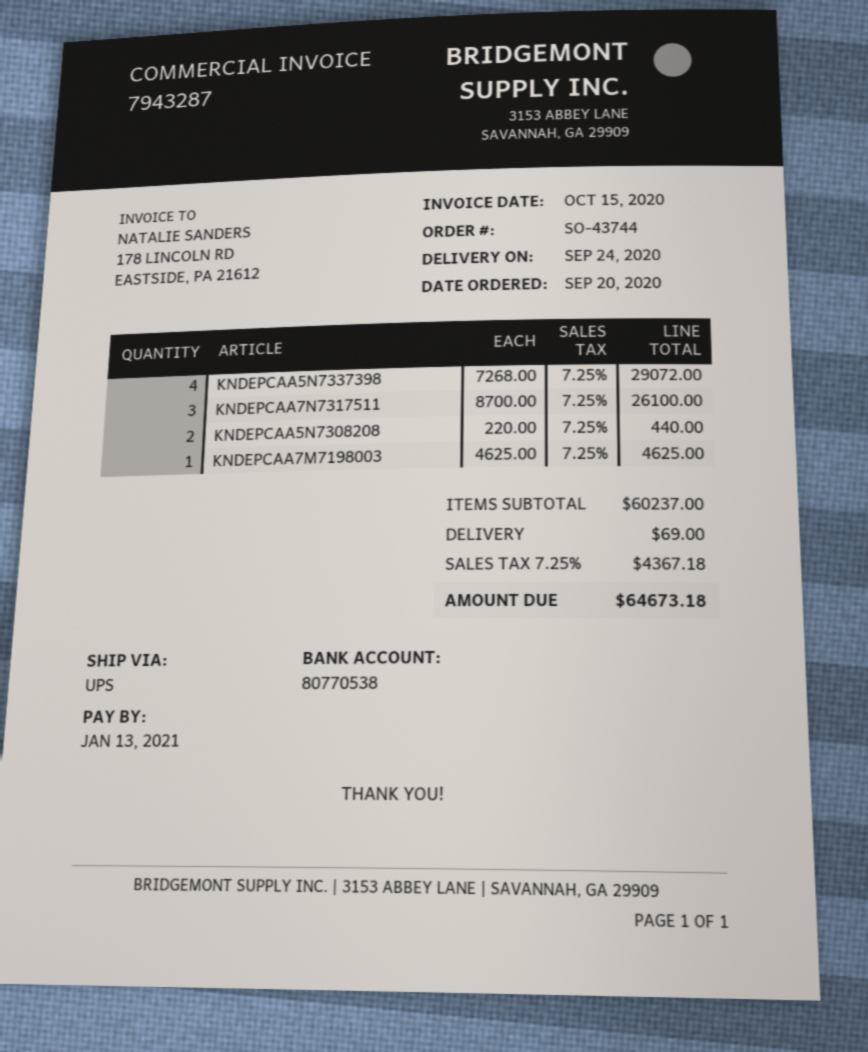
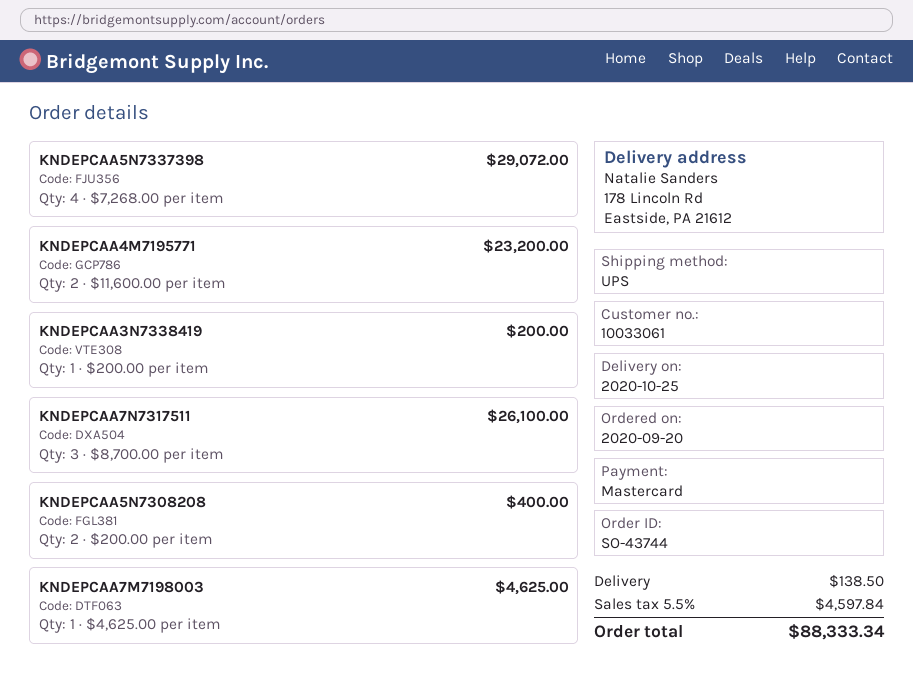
delivery date: 2020-09-24 -> 2020-10-25
KNDEPCAA5N7308208: 2 x 220.00 = 440.00 -> 2 x 200.00 = 400.00
KNDEPCAA4M7195771: none -> 2 x 11600.00 = 23200.00
KNDEPCAA3N7338419: none -> 1 x 200.00 = 200.00
shipping: 69.00 -> 138.50
tax: 7.25% = 4367.18 -> 5.5% = 4597.84
total: 64673.18 -> 88333.34

